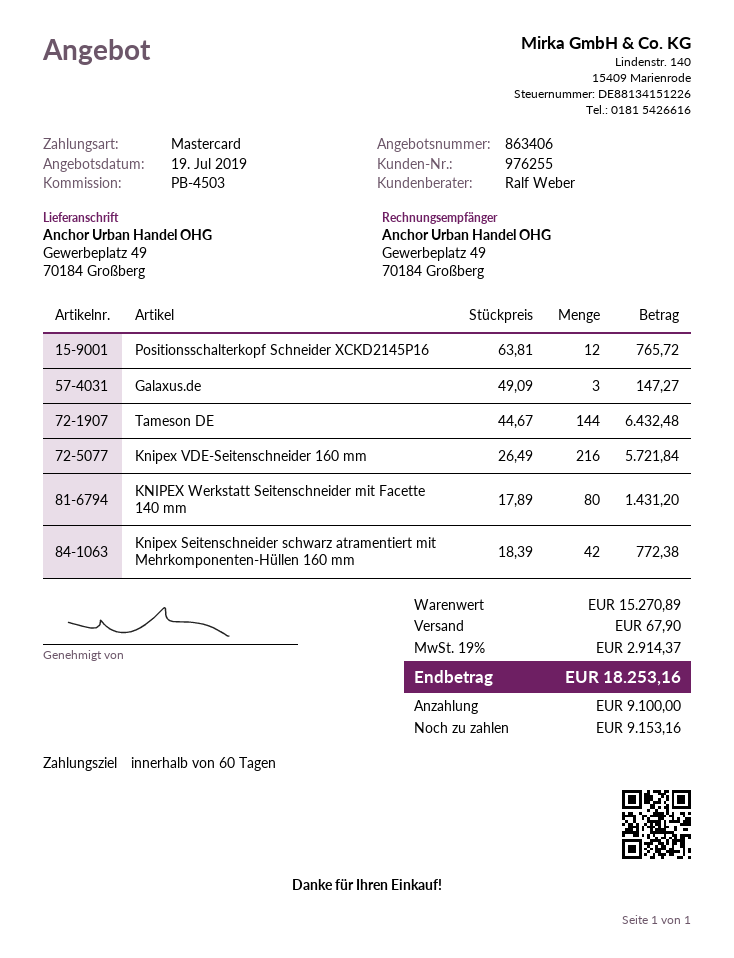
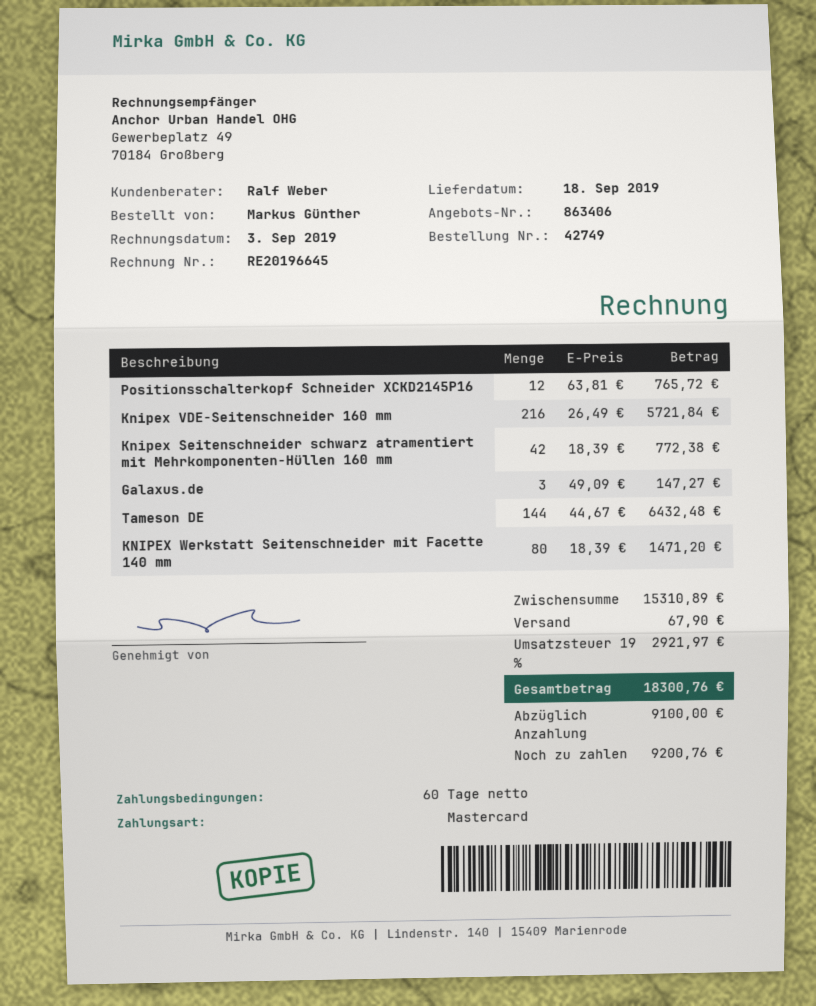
KNIPEX Werkstatt Seitenschneider mit Facette 140 mm: 80 x 17.89 = 1431.20 -> 80 x 18.39 = 1471.20
subtotal: 15270.89 -> 15310.89
tax: 19% = 2914.37 -> 19% = 2921.97
total: 18253.16 -> 18300.76
balance: 9153.16 -> 9200.76

